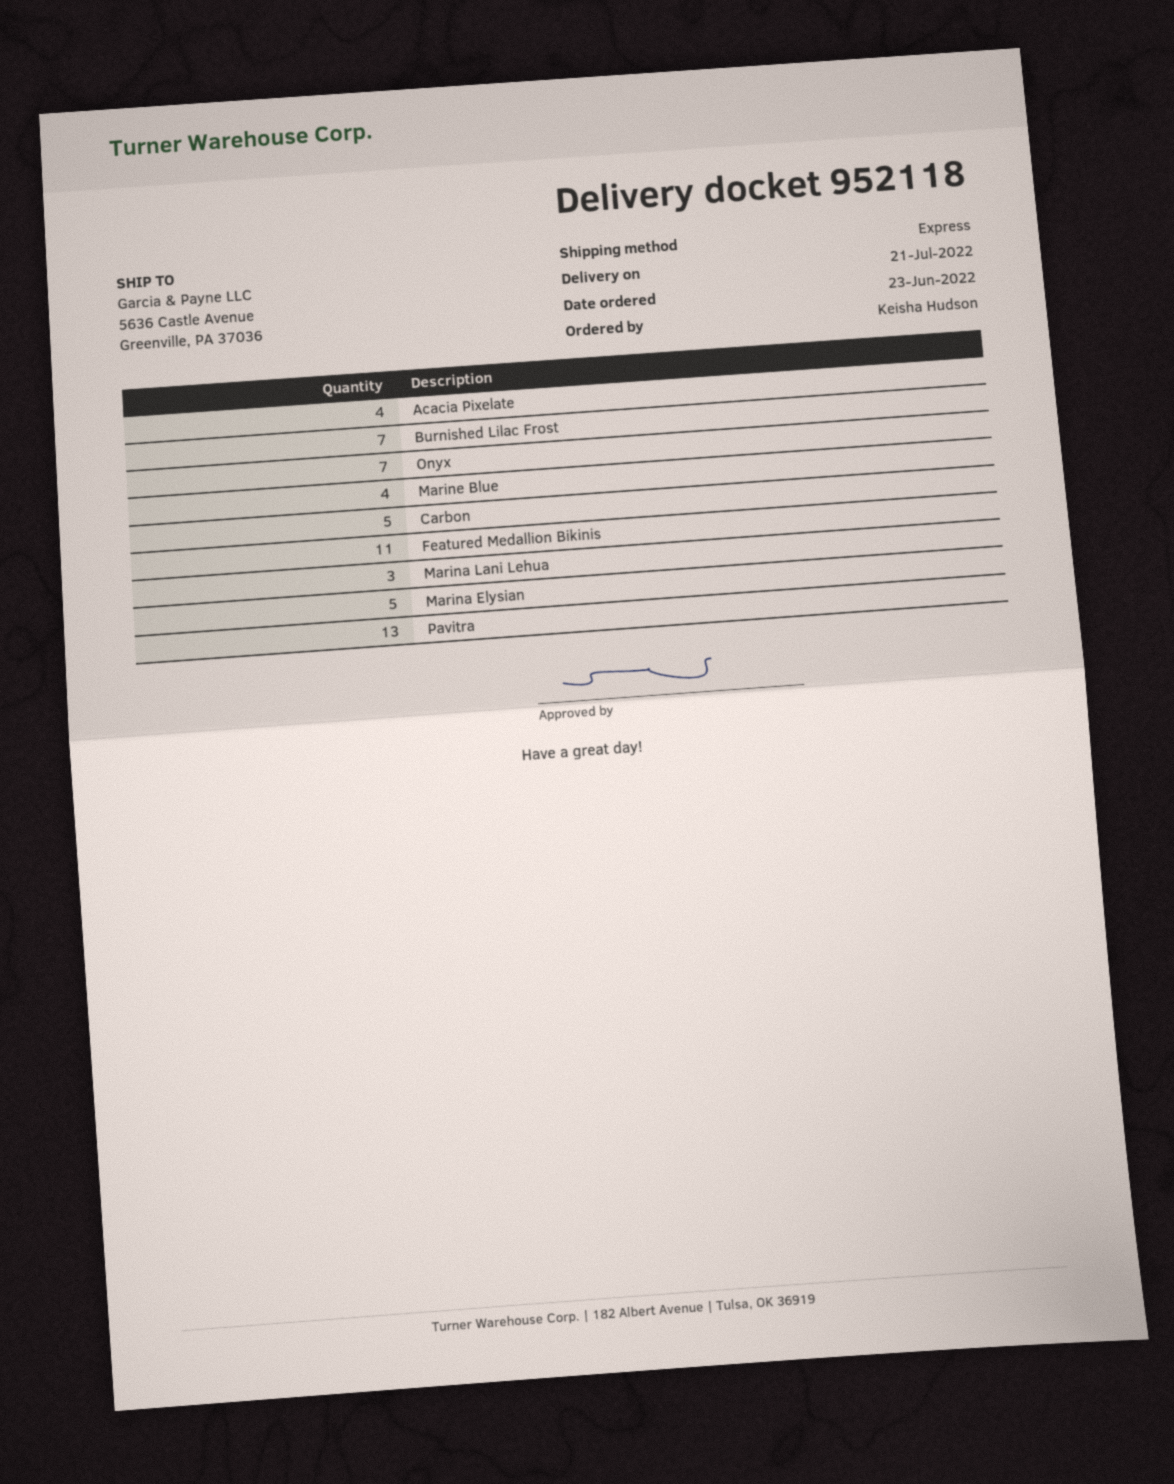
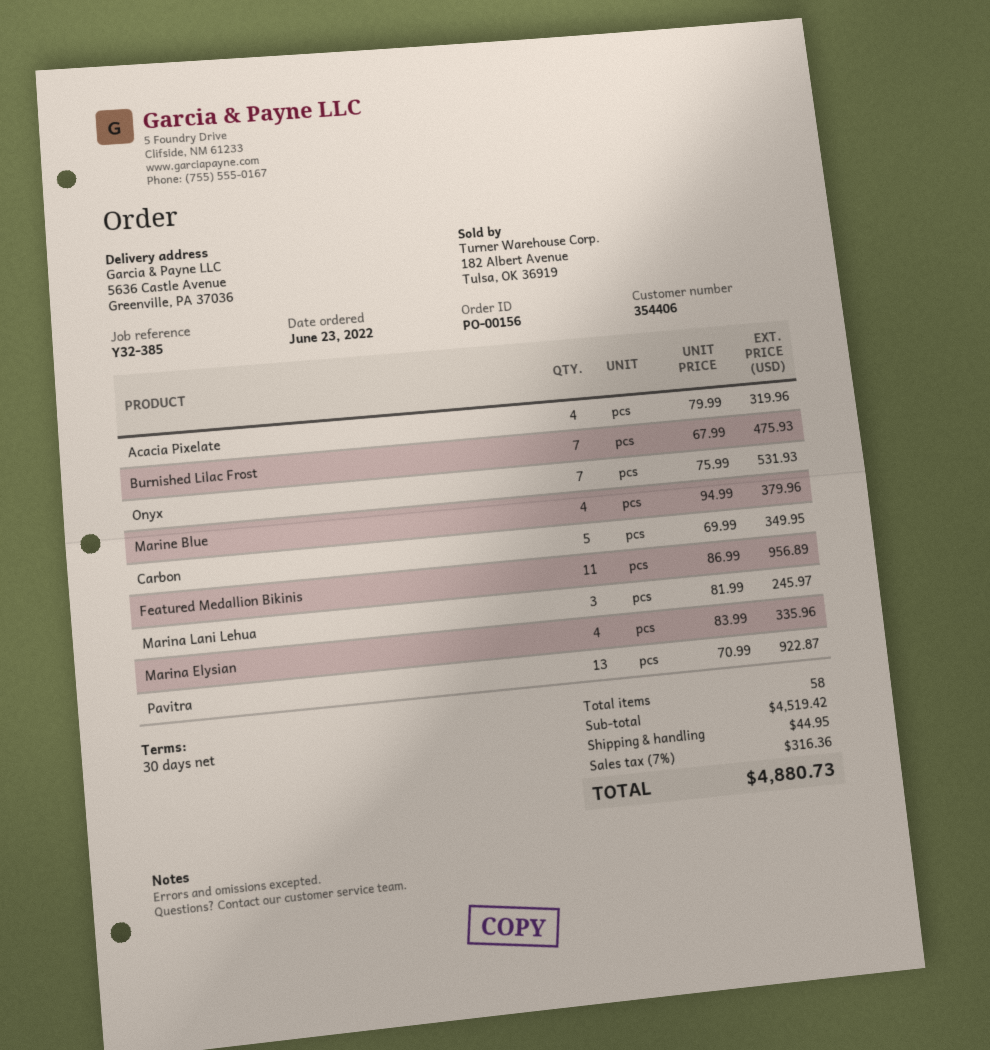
Marina Elysian: 5 -> 4

